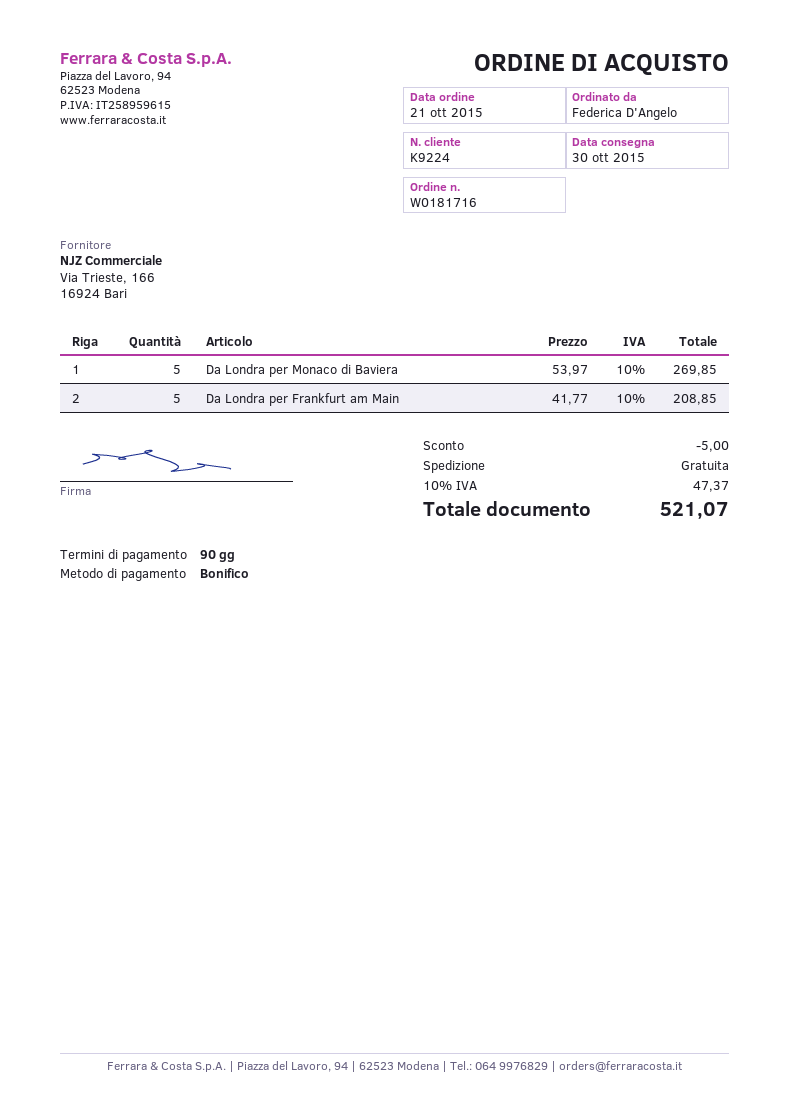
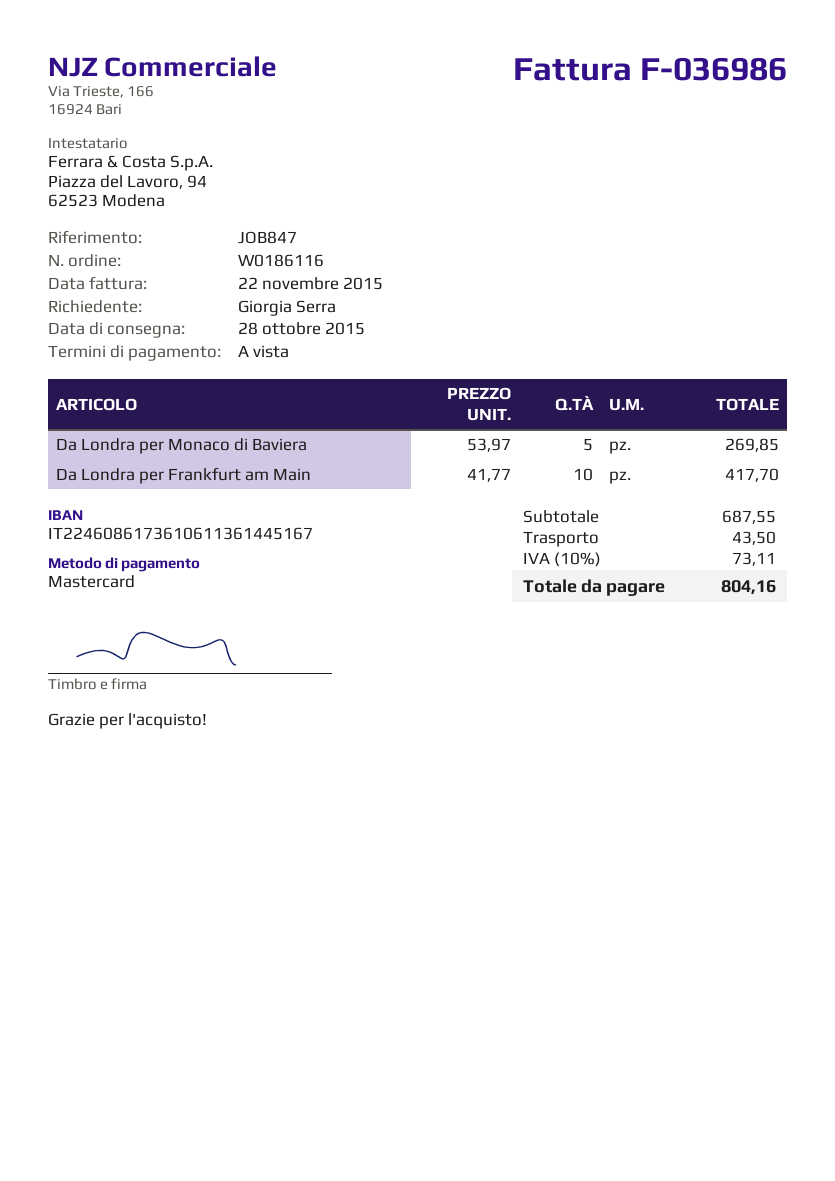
order number: W0181716 -> W0186116
delivery date: 2015-10-30 -> 2015-10-28
payment terms: 90 days -> on receipt
ordered by: Federica D'Angelo -> Giorgia Serra
payment method: bank transfer -> Mastercard
Da Londra per Frankfurt am Main: 5 x 41.77 = 208.85 -> 10 x 41.77 = 417.70
discount: 5.00 -> none
shipping: 0.00 -> 43.50
tax: 10% = 47.37 -> 10% = 73.11
total: 521.07 -> 804.16

